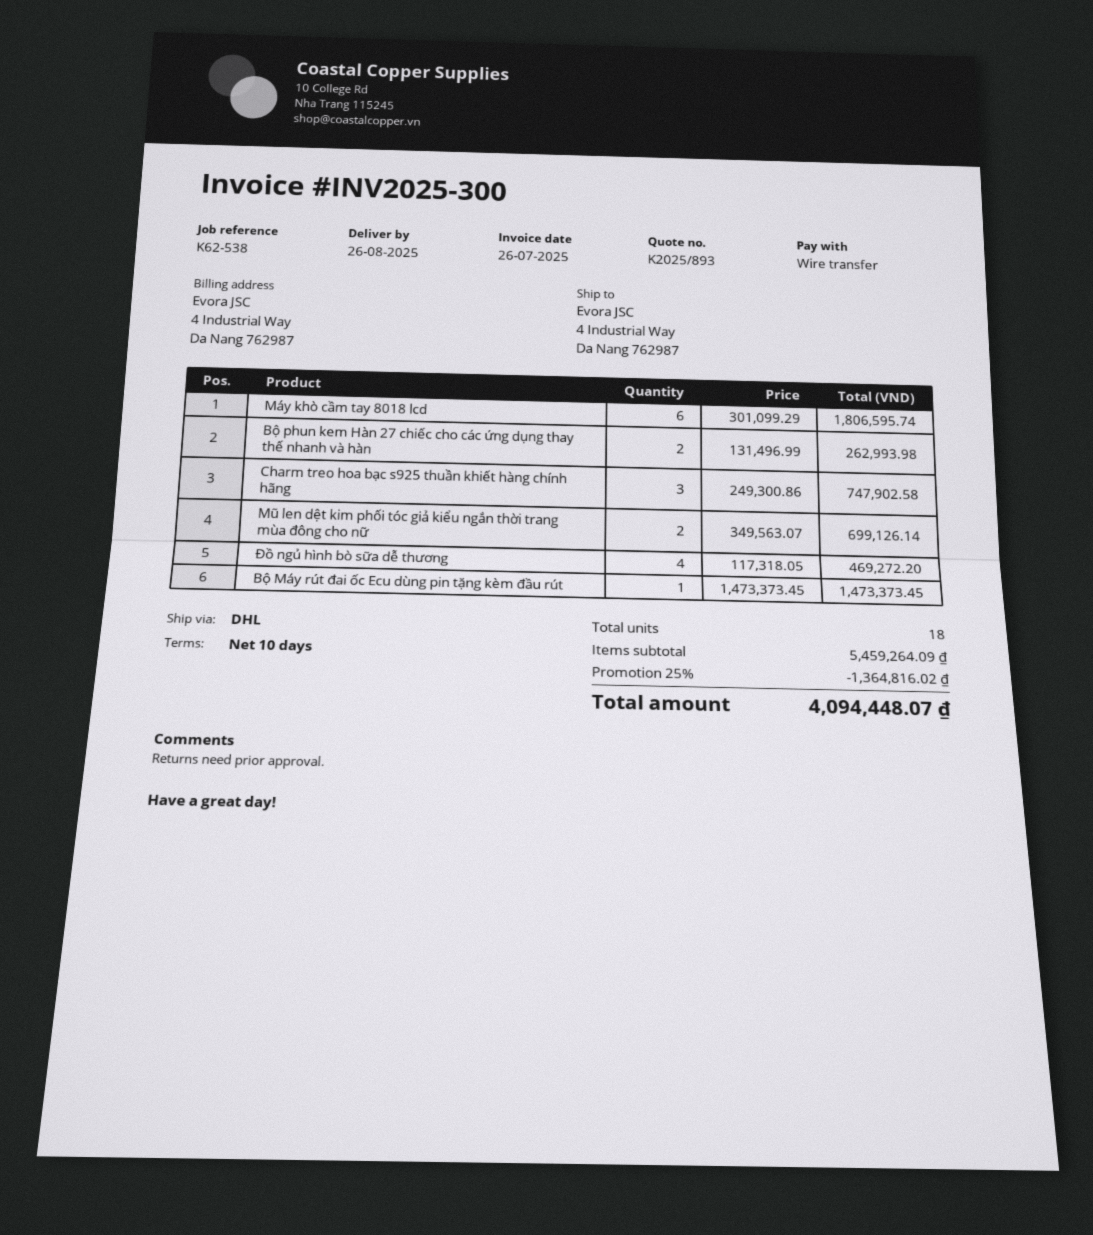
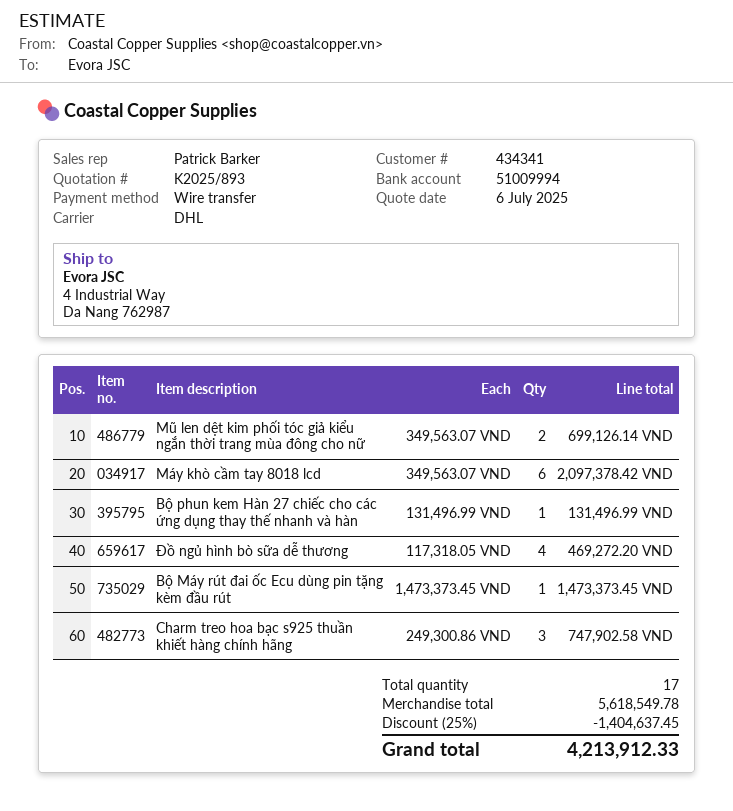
Máy khò cầm tay 8018 lcd: 6 x 301099.29 = 1806595.74 -> 6 x 349563.07 = 2097378.42
Bộ phun kem Hàn 27 chiếc cho các ứng dụng thay thế nhanh và hàn: 2 x 131496.99 = 262993.98 -> 1 x 131496.99 = 131496.99
total quantity: 18 -> 17
subtotal: 5459264.09 -> 5618549.78
discount: 25% = 1364816.02 -> 25% = 1404637.45
total: 4094448.07 -> 4213912.33

